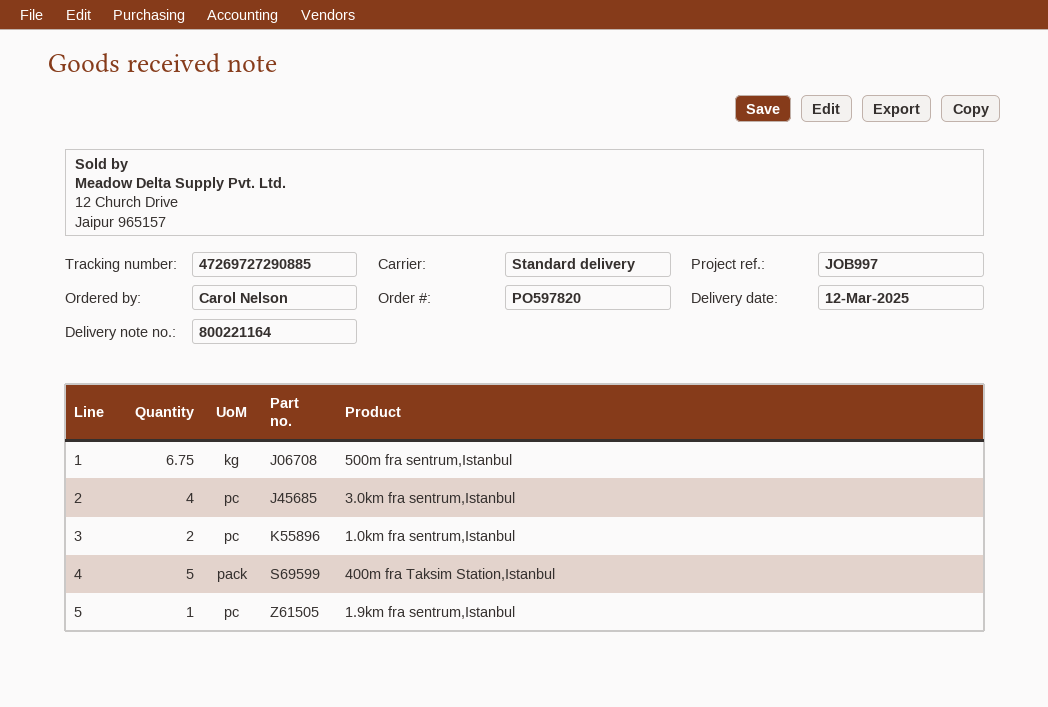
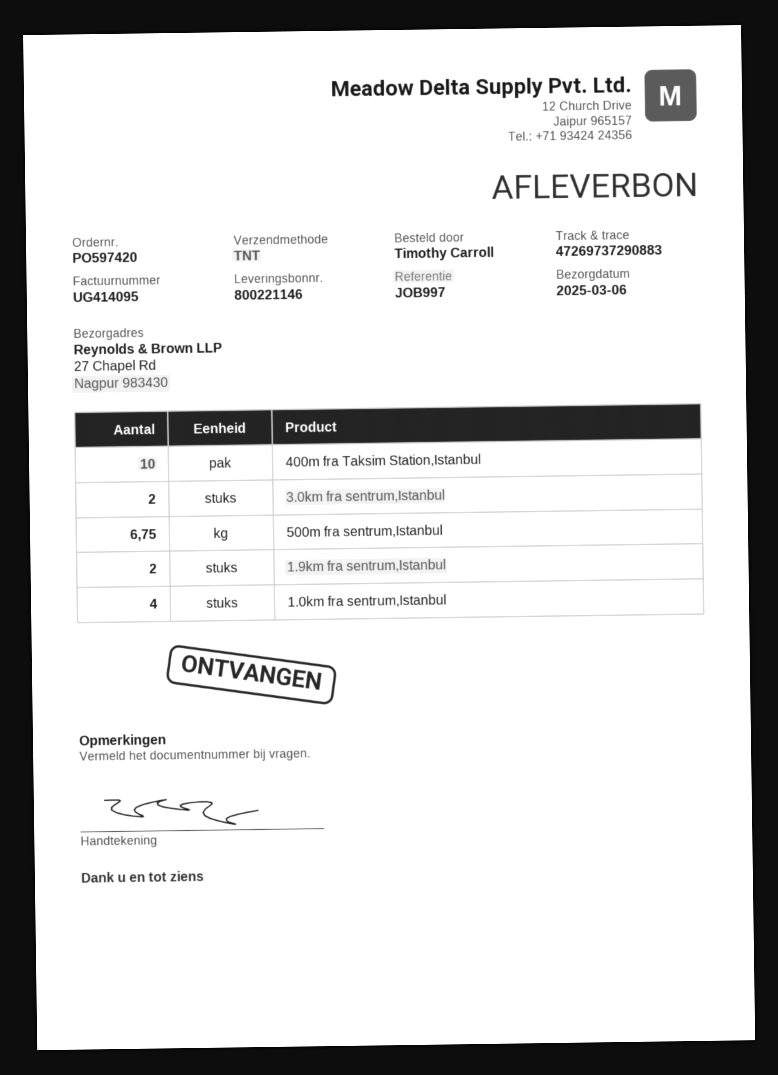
order number: PO597820 -> PO597420
delivery note number: 800221164 -> 800221146
delivery date: 2025-03-12 -> 2025-03-06
ordered by: Carol Nelson -> Timothy Carroll
shipping method: standard -> TNT
tracking number: 47269727290885 -> 47269737290883
3.0km fra sentrum,Istanbul: 4 -> 2
1.0km fra sentrum,Istanbul: 2 -> 4
400m fra Taksim Station,Istanbul: 5 -> 10
1.9km fra sentrum,Istanbul: 1 -> 2

